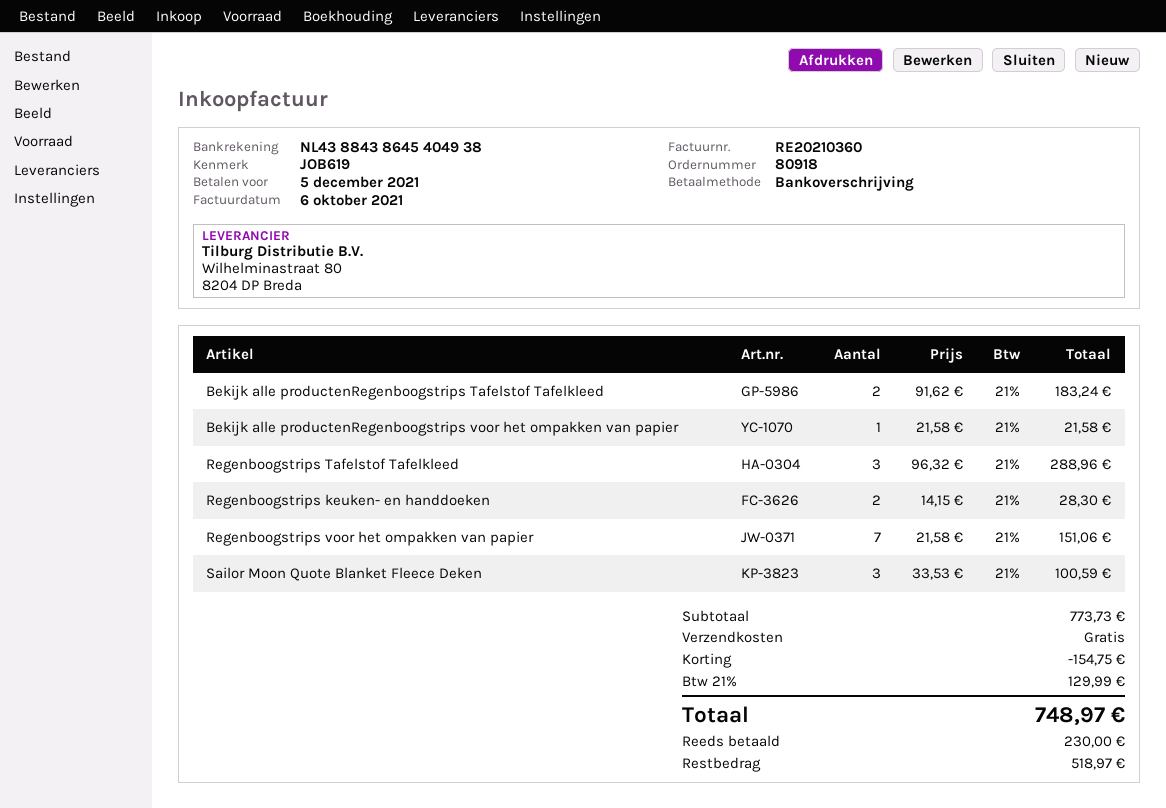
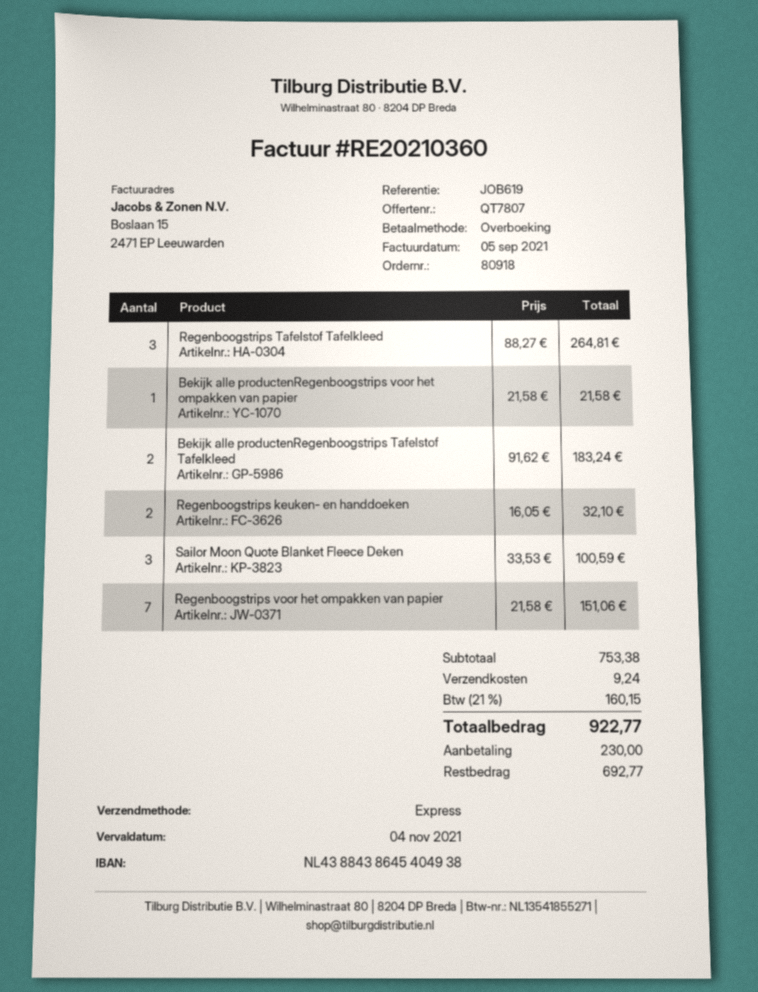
invoice date: 2021-10-06 -> 2021-09-05
due date: 2021-12-05 -> 2021-11-04
Regenboogstrips Tafelstof Tafelkleed: 3 x 96.32 = 288.96 -> 3 x 88.27 = 264.81
Regenboogstrips keuken- en handdoeken: 2 x 14.15 = 28.30 -> 2 x 16.05 = 32.10
subtotal: 773.73 -> 753.38
discount: 154.75 -> none
shipping: 0.00 -> 9.24
tax: 21% = 129.99 -> 21% = 160.15
total: 748.97 -> 922.77
balance: 518.97 -> 692.77

